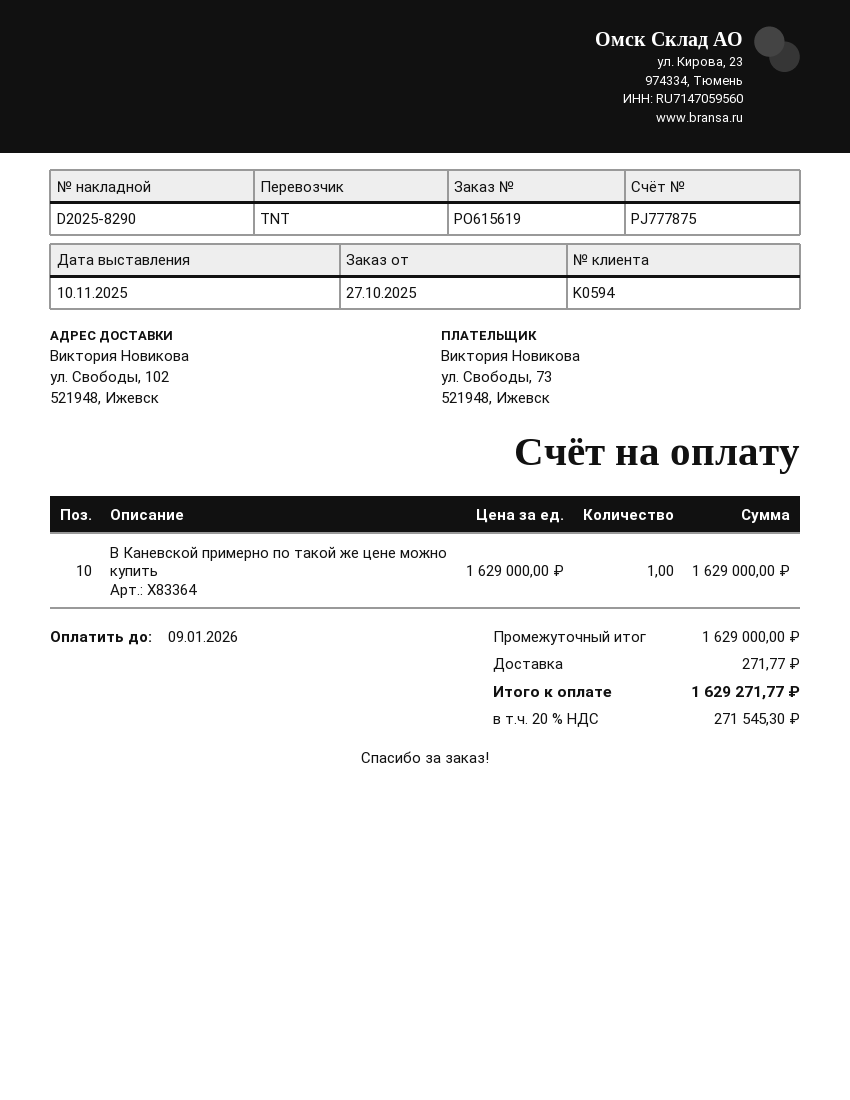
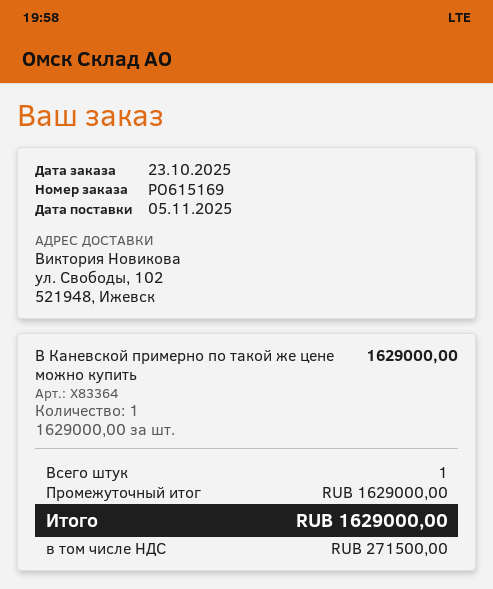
order number: PO615619 -> PO615169
order date: 2025-10-27 -> 2025-10-23
shipping: 271.77 -> none
tax: 271545.30 -> 271500.00
total: 1629271.77 -> 1629000.00

